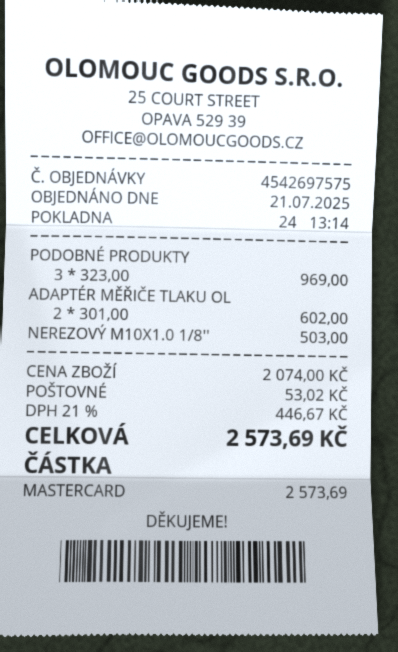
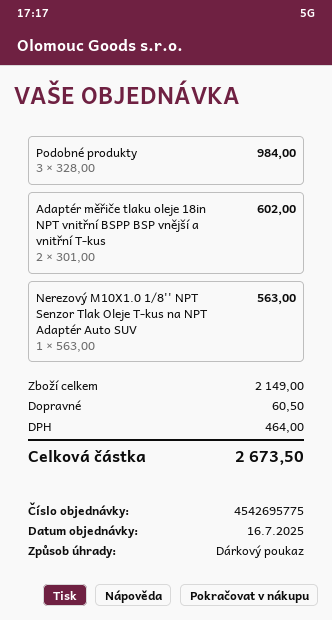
order number: 4542697575 -> 4542695775
order date: 2025-07-21 -> 2025-07-16
payment method: Mastercard -> gift card
PODOBNÉ PRODUKTY: 3 x 323.00 = 969.00 -> 3 x 328.00 = 984.00
NEREZOVÝ M10X1.0 1/8'': 1 x 503.00 = 503.00 -> 1 x 563.00 = 563.00
subtotal: 2074.00 -> 2149.00
shipping: 53.02 -> 60.50
tax: 446.67 -> 464.00
total: 2573.69 -> 2673.50

